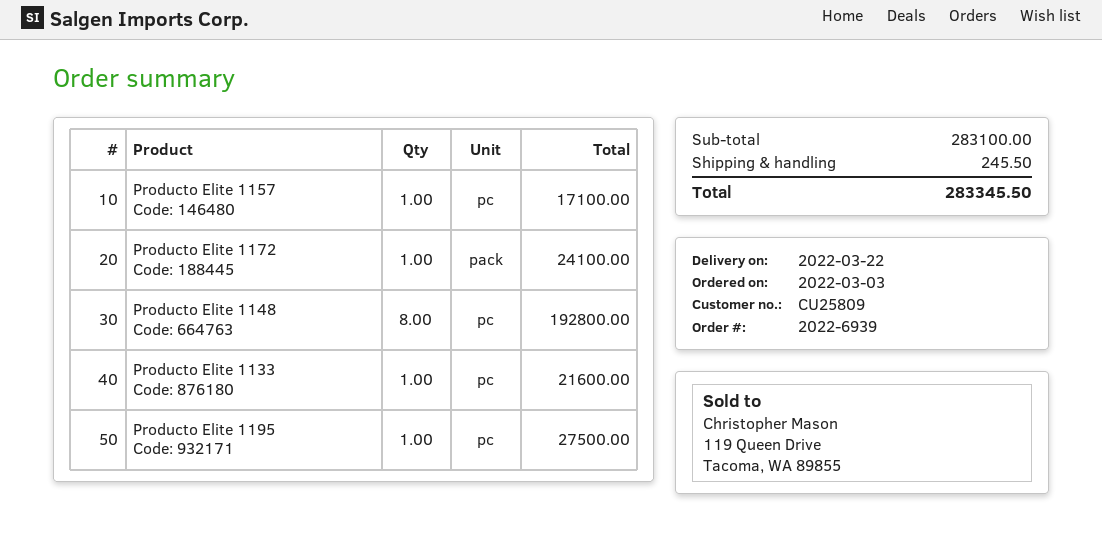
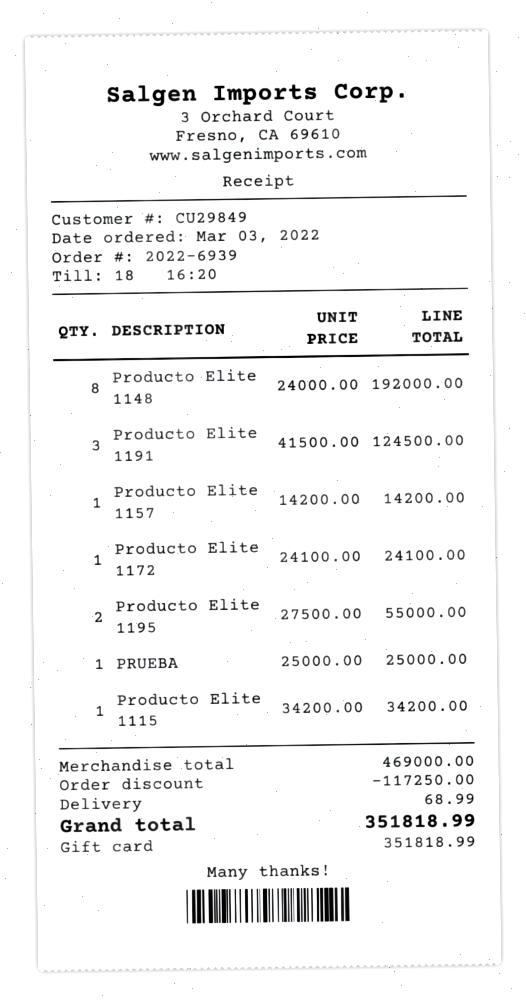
customer number: CU25809 -> CU29849
Producto Elite 1157: 1 for 17100.00 -> 1 for 14200.00
Producto Elite 1148: 8 for 192800.00 -> 8 for 192000.00
Producto Elite 1133: 1 for 21600.00 -> none
Producto Elite 1195: 1 for 27500.00 -> 2 for 55000.00
Producto Elite 1191: none -> 3 for 124500.00
PRUEBA: none -> 1 for 25000.00
Producto Elite 1115: none -> 1 for 34200.00
subtotal: 283100.00 -> 469000.00
discount: none -> 117250.00
shipping: 245.50 -> 68.99
total: 283345.50 -> 351818.99

